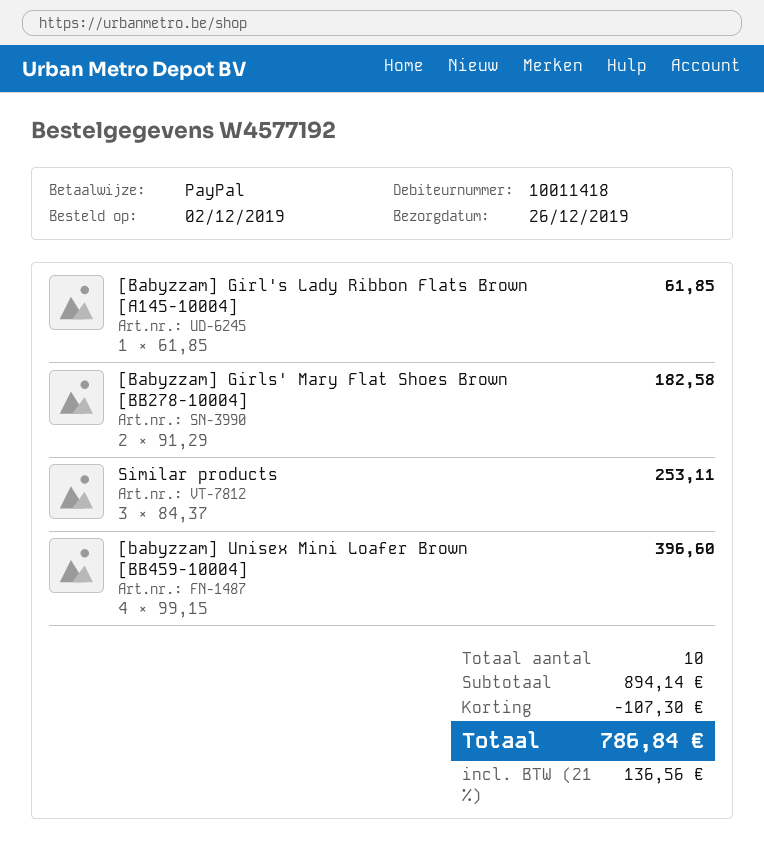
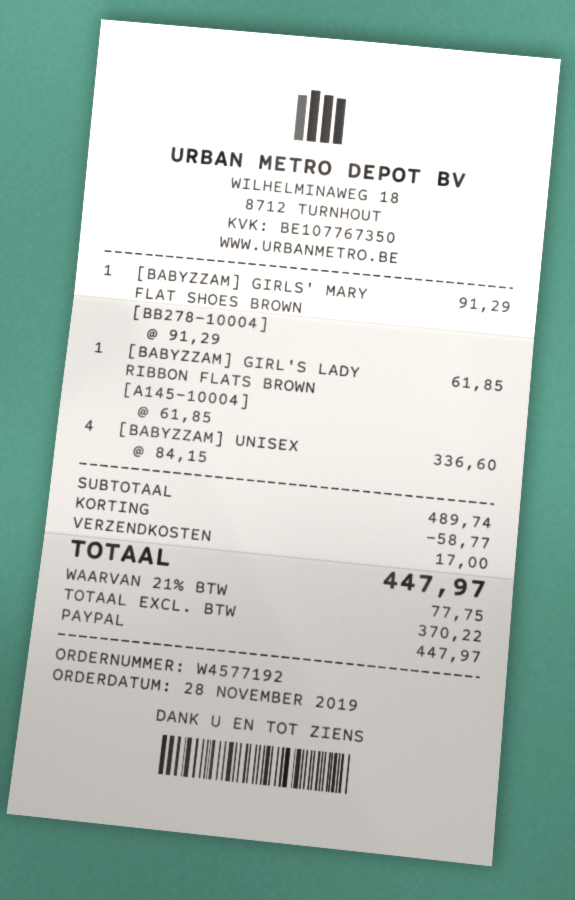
order date: 2019-12-02 -> 2019-11-28
[Babyzzam] Girls' Mary Flat Shoes Brown [BB278-10004]: 2 x 91.29 = 182.58 -> 1 x 91.29 = 91.29
Similar products: 3 x 84.37 = 253.11 -> none
[babyzzam] Unisex Mini Loafer Brown [BB459-10004]: 4 x 99.15 = 396.60 -> 4 x 84.15 = 336.60
subtotal: 894.14 -> 489.74
discount: 107.30 -> 58.77
shipping: none -> 17.00
tax: 21% = 136.56 -> 21% = 77.75
total: 786.84 -> 447.97

